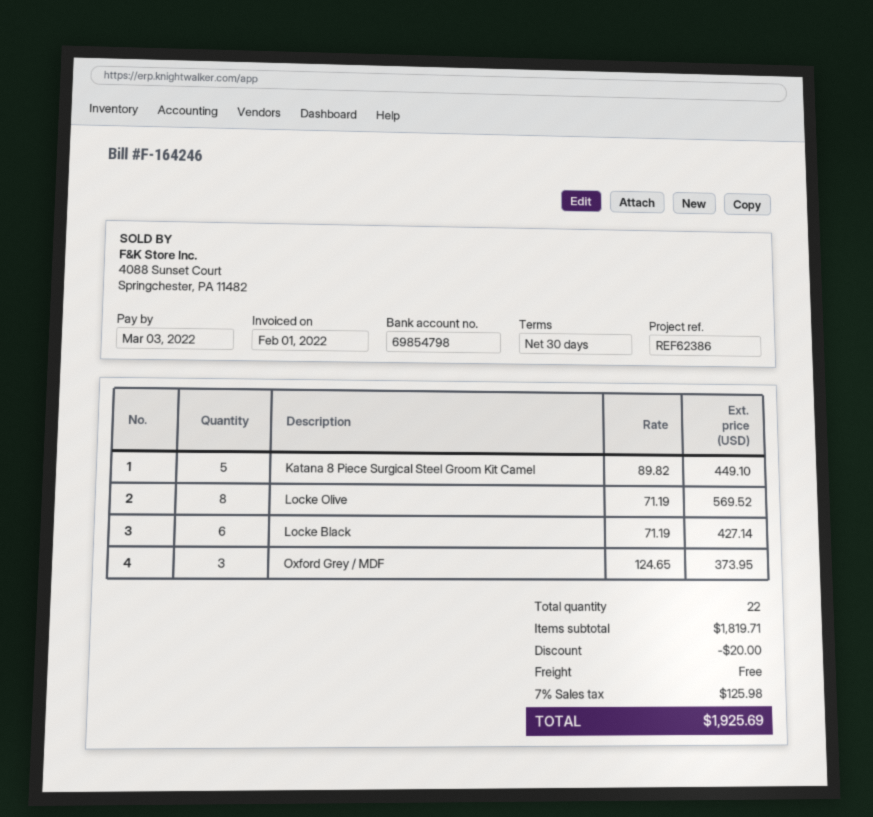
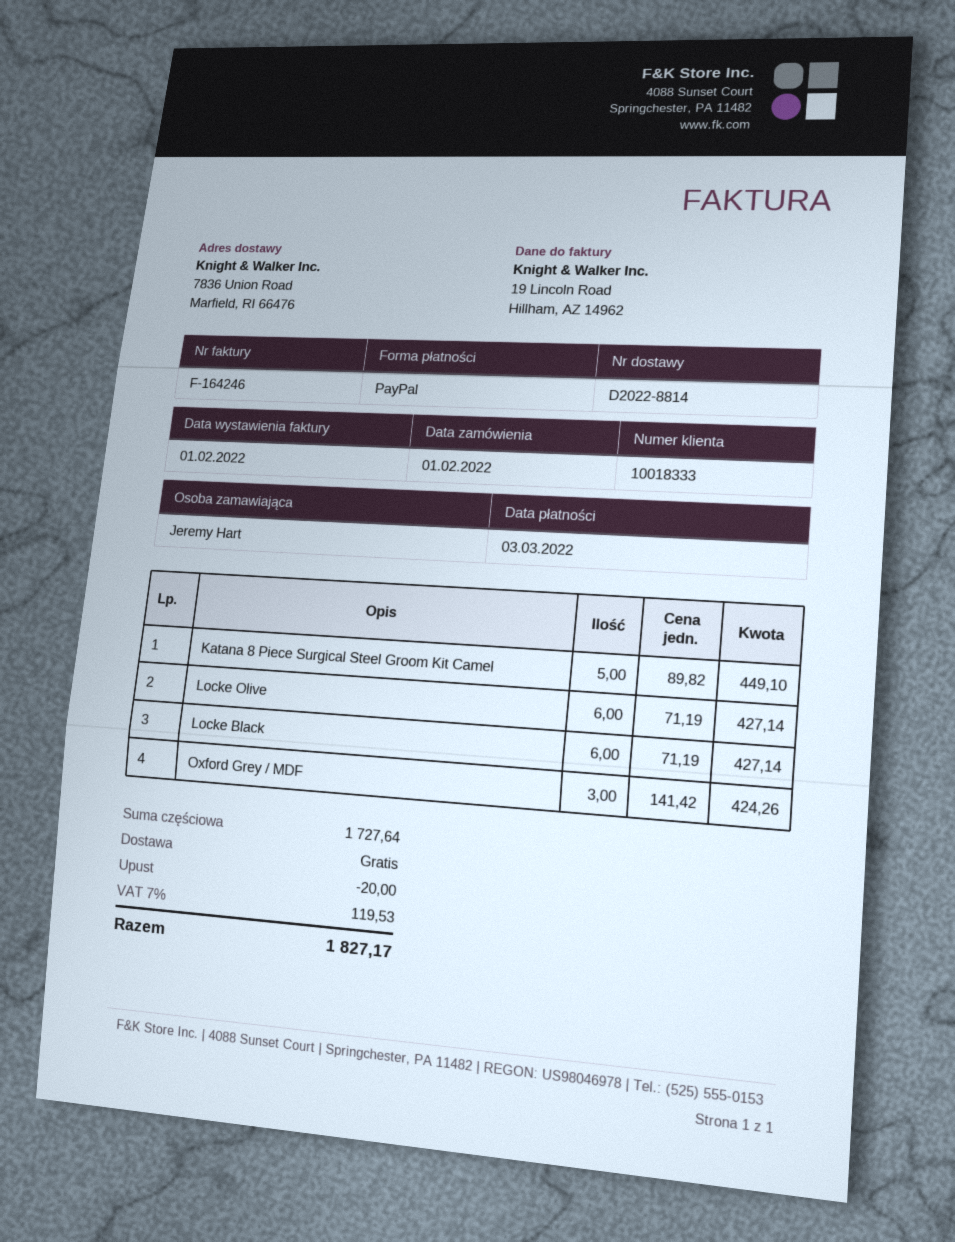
Locke Olive: 8 x 71.19 = 569.52 -> 6 x 71.19 = 427.14
Oxford Grey / MDF: 3 x 124.65 = 373.95 -> 3 x 141.42 = 424.26
subtotal: 1819.71 -> 1727.64
tax: 7% = 125.98 -> 7% = 119.53
total: 1925.69 -> 1827.17

